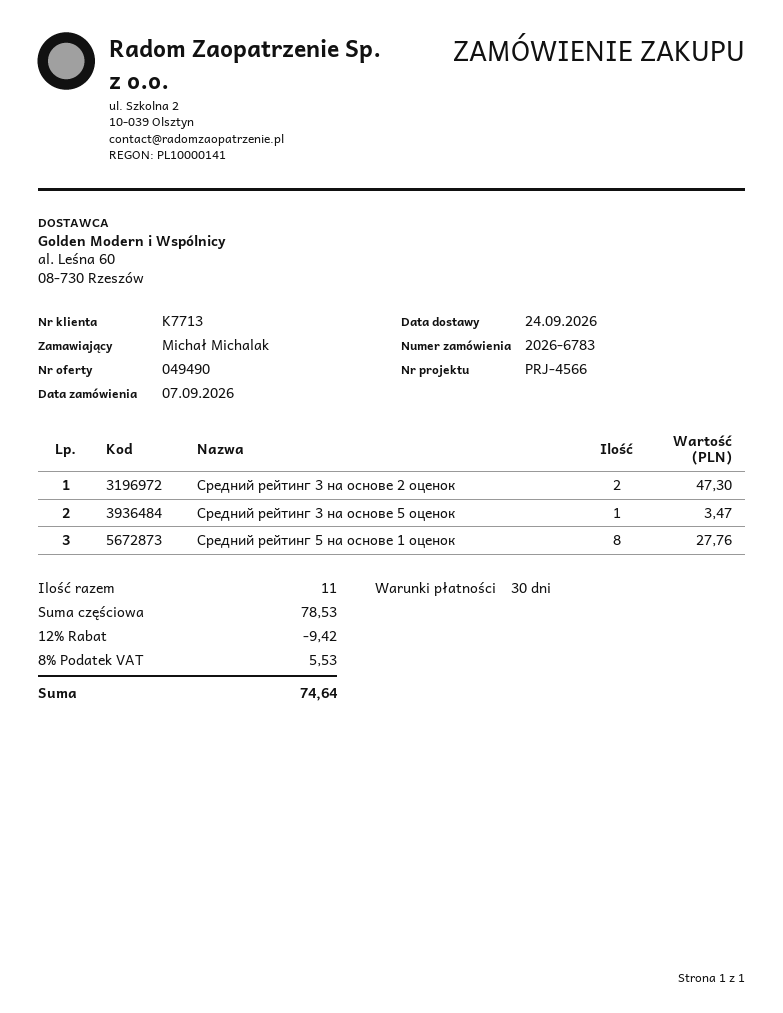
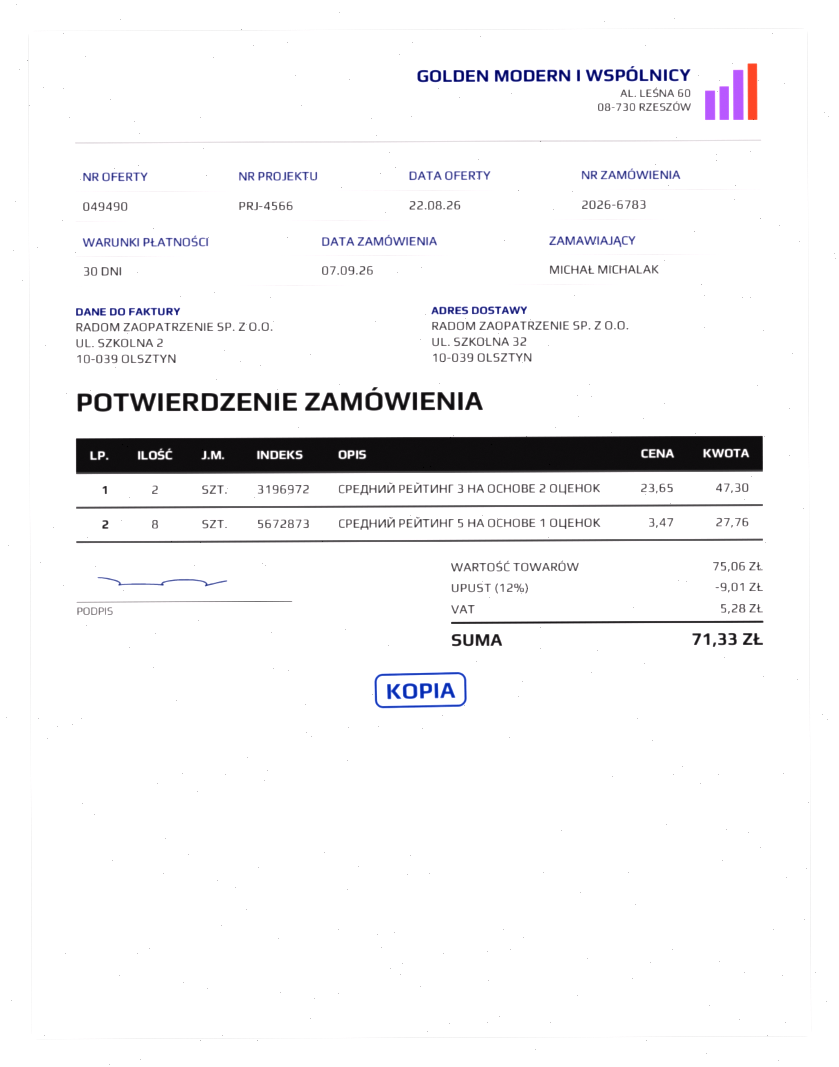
Средний рейтинг 3 на основе 5 оценок: 1 for 3.47 -> none
subtotal: 78.53 -> 75.06
discount: 12% = 9.42 -> 12% = 9.01
tax: 5.53 -> 5.28
total: 74.64 -> 71.33

